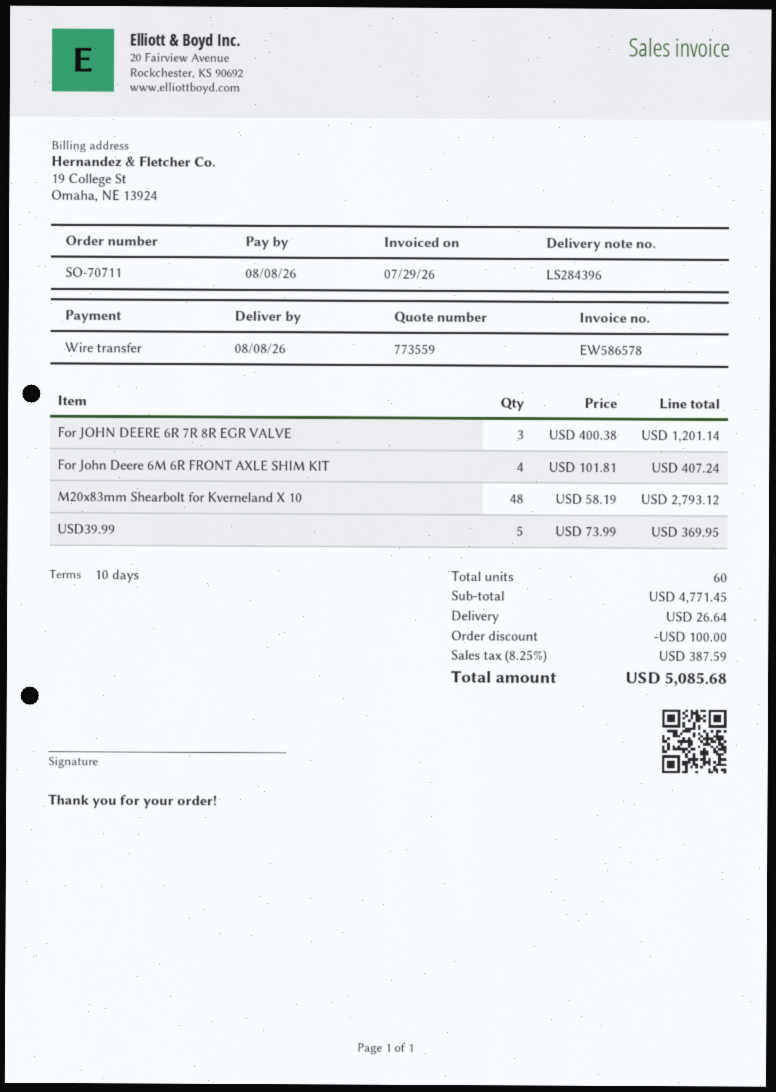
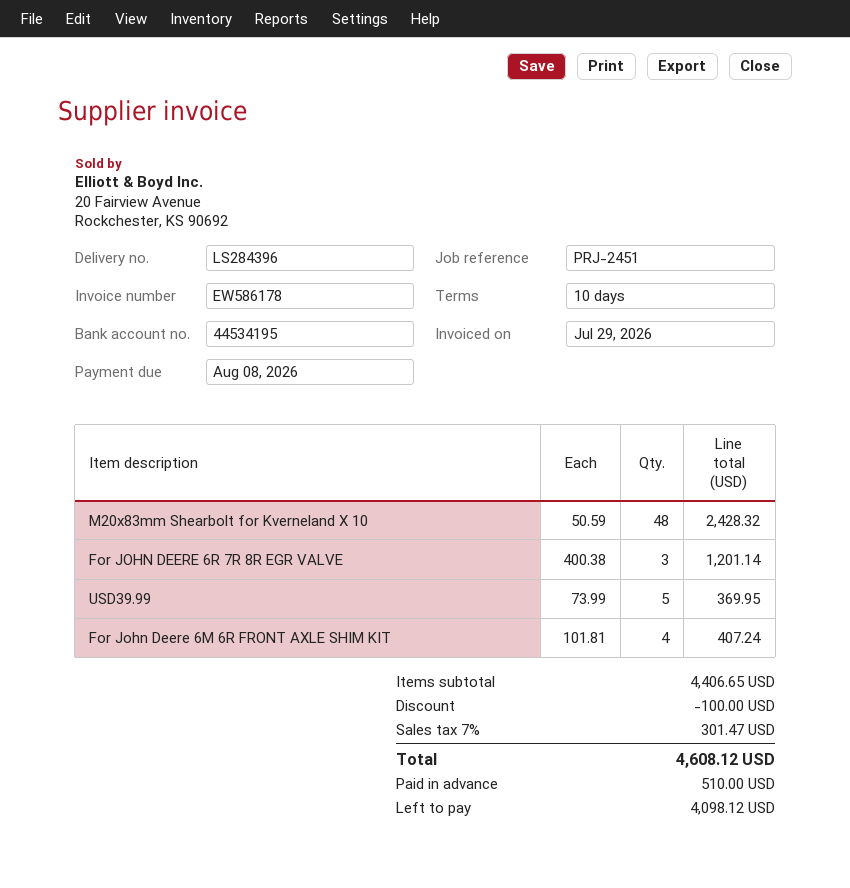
invoice number: EW586578 -> EW586178
M20x83mm Shearbolt for Kverneland X 10: 48 x 58.19 = 2793.12 -> 48 x 50.59 = 2428.32
subtotal: 4771.45 -> 4406.65
shipping: 26.64 -> none
tax: 8.25% = 387.59 -> 7% = 301.47
total: 5085.68 -> 4608.12

